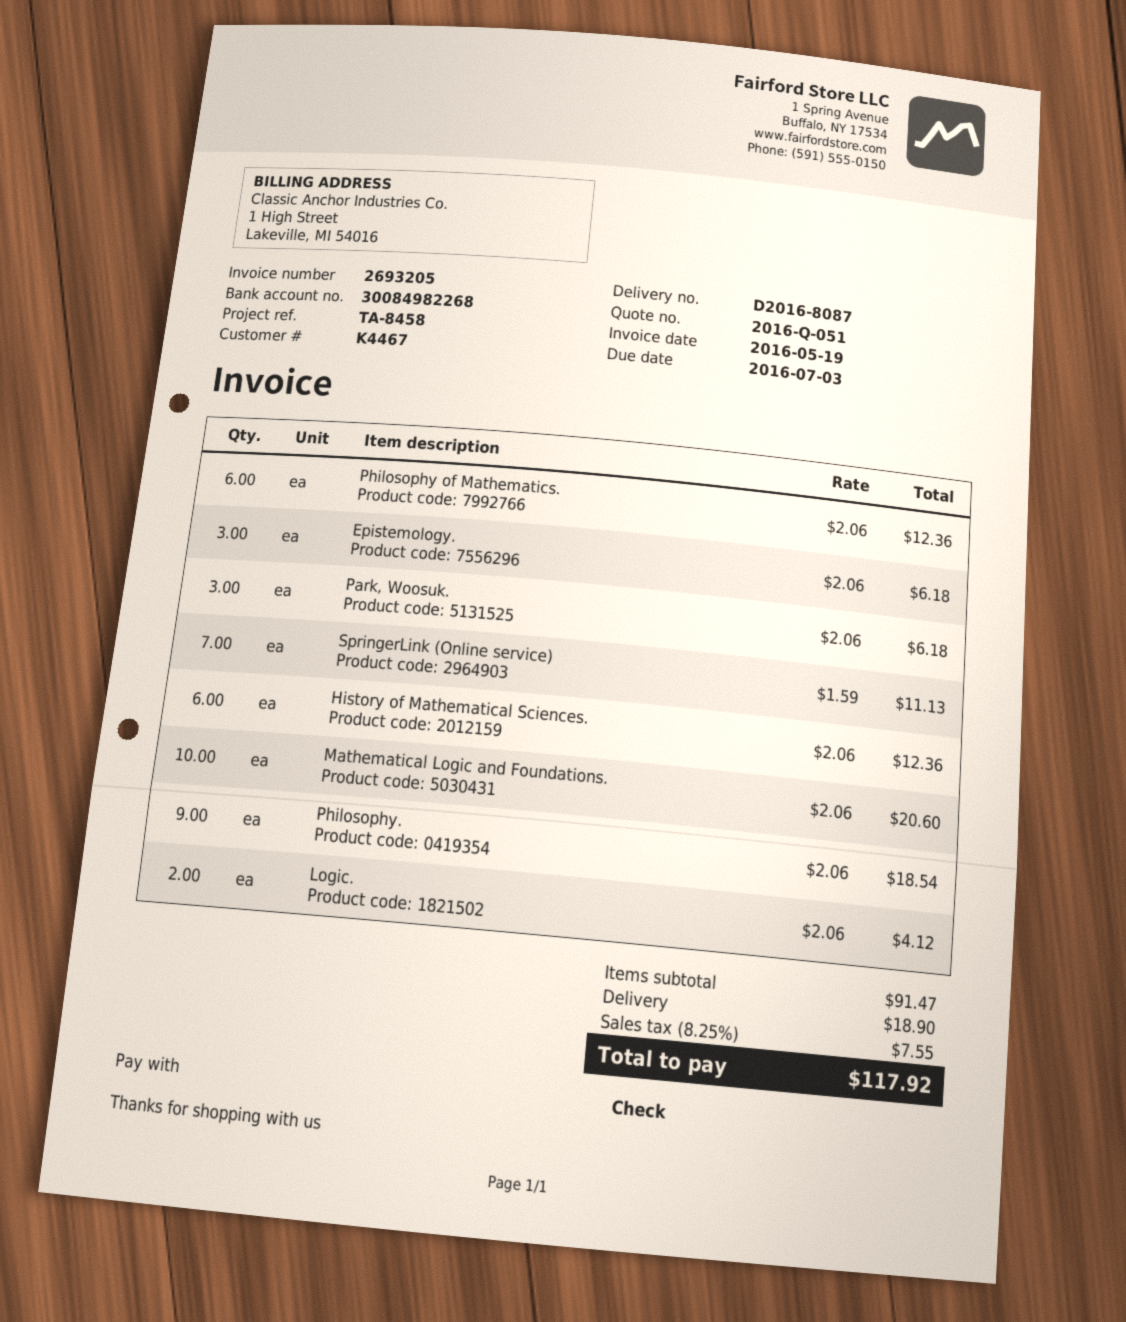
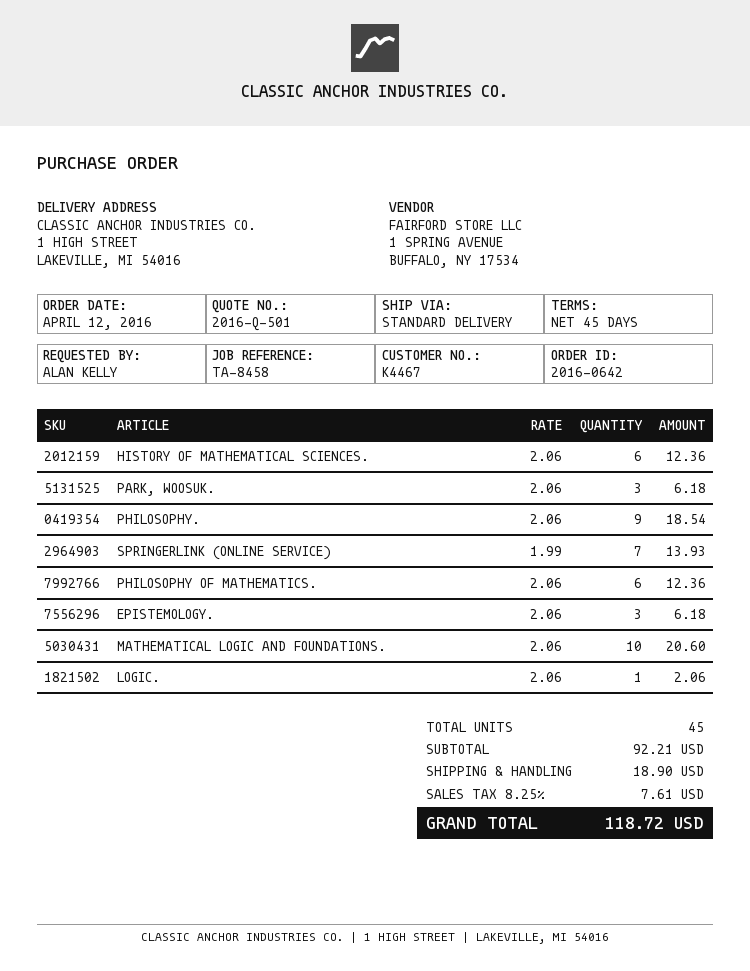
quote number: 2016-Q-051 -> 2016-Q-501
SpringerLink (Online service): 7 x 1.59 = 11.13 -> 7 x 1.99 = 13.93
Logic.: 2 x 2.06 = 4.12 -> 1 x 2.06 = 2.06
subtotal: 91.47 -> 92.21
tax: 8.25% = 7.55 -> 8.25% = 7.61
total: 117.92 -> 118.72

